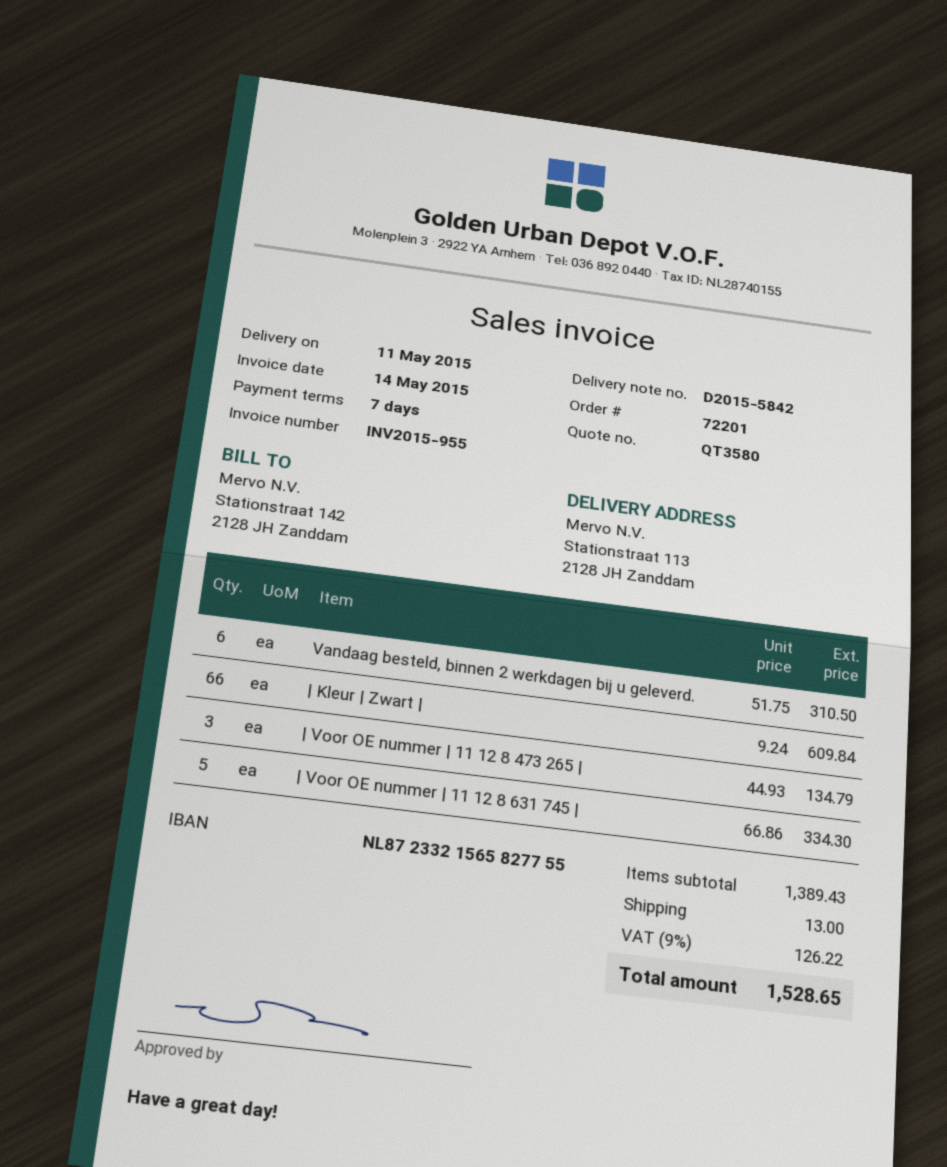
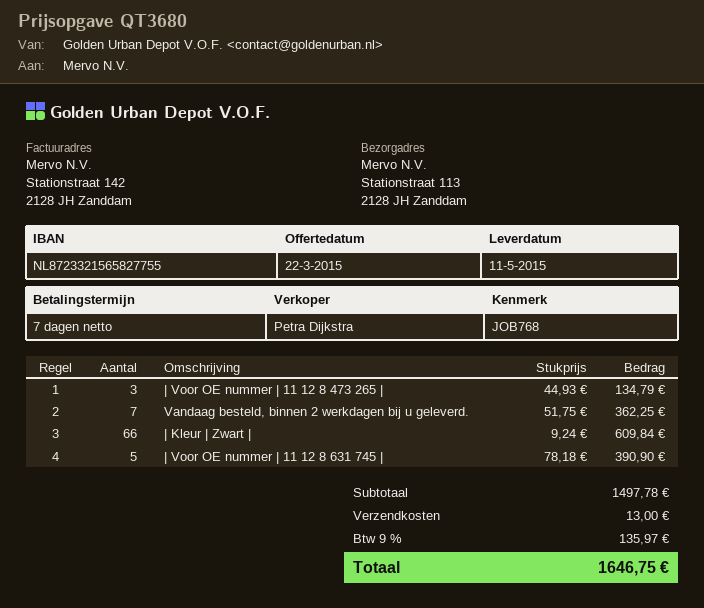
quote number: QT3580 -> QT3680
Vandaag besteld, binnen 2 werkdagen bij u geleverd.: 6 x 51.75 = 310.50 -> 7 x 51.75 = 362.25
| Voor OE nummer | 11 12 8 631 745 |: 5 x 66.86 = 334.30 -> 5 x 78.18 = 390.90
subtotal: 1389.43 -> 1497.78
tax: 9% = 126.22 -> 9% = 135.97
total: 1528.65 -> 1646.75

